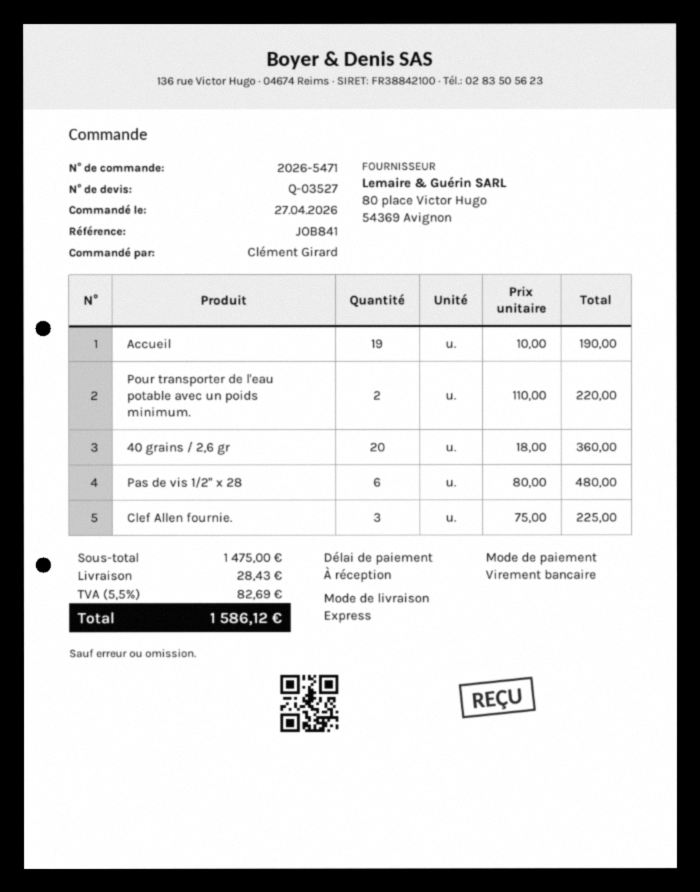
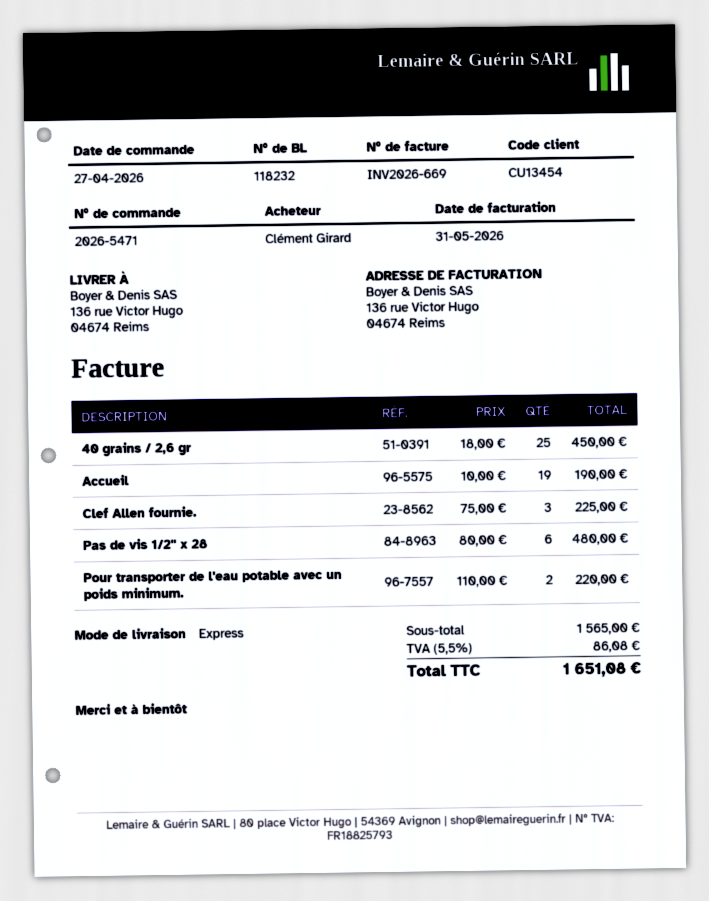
40 grains / 2,6 gr: 20 x 18.00 = 360.00 -> 25 x 18.00 = 450.00
subtotal: 1475.00 -> 1565.00
shipping: 28.43 -> none
tax: 5.5% = 82.69 -> 5.5% = 86.08
total: 1586.12 -> 1651.08

